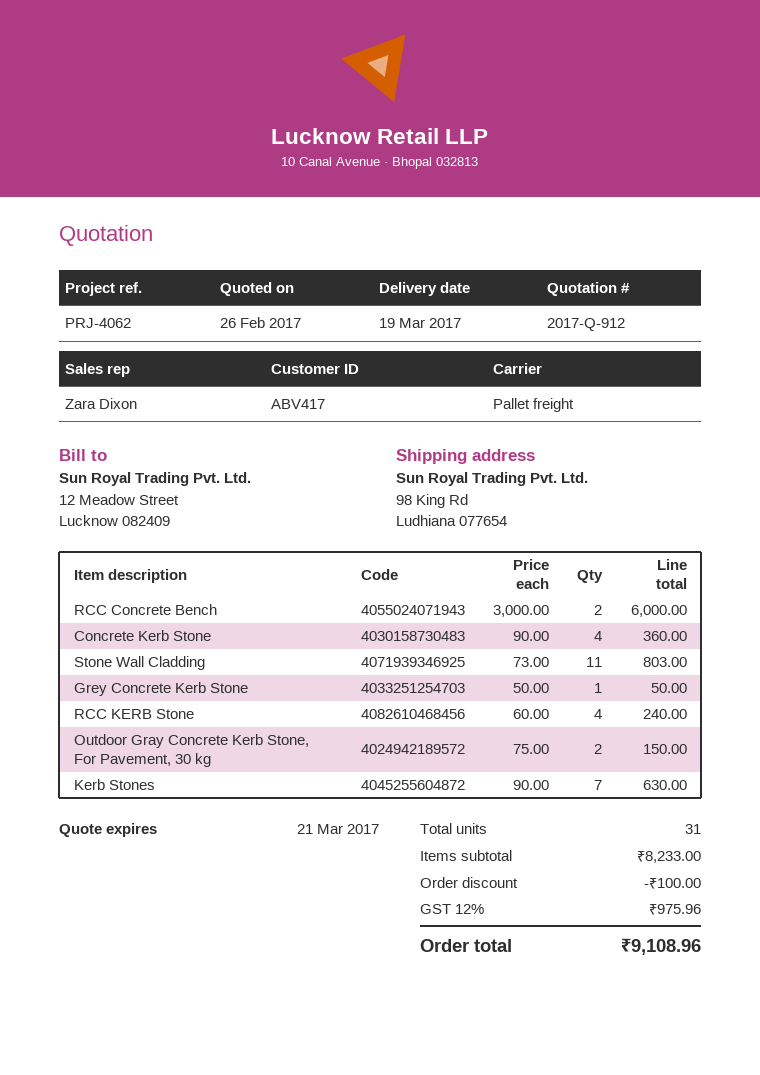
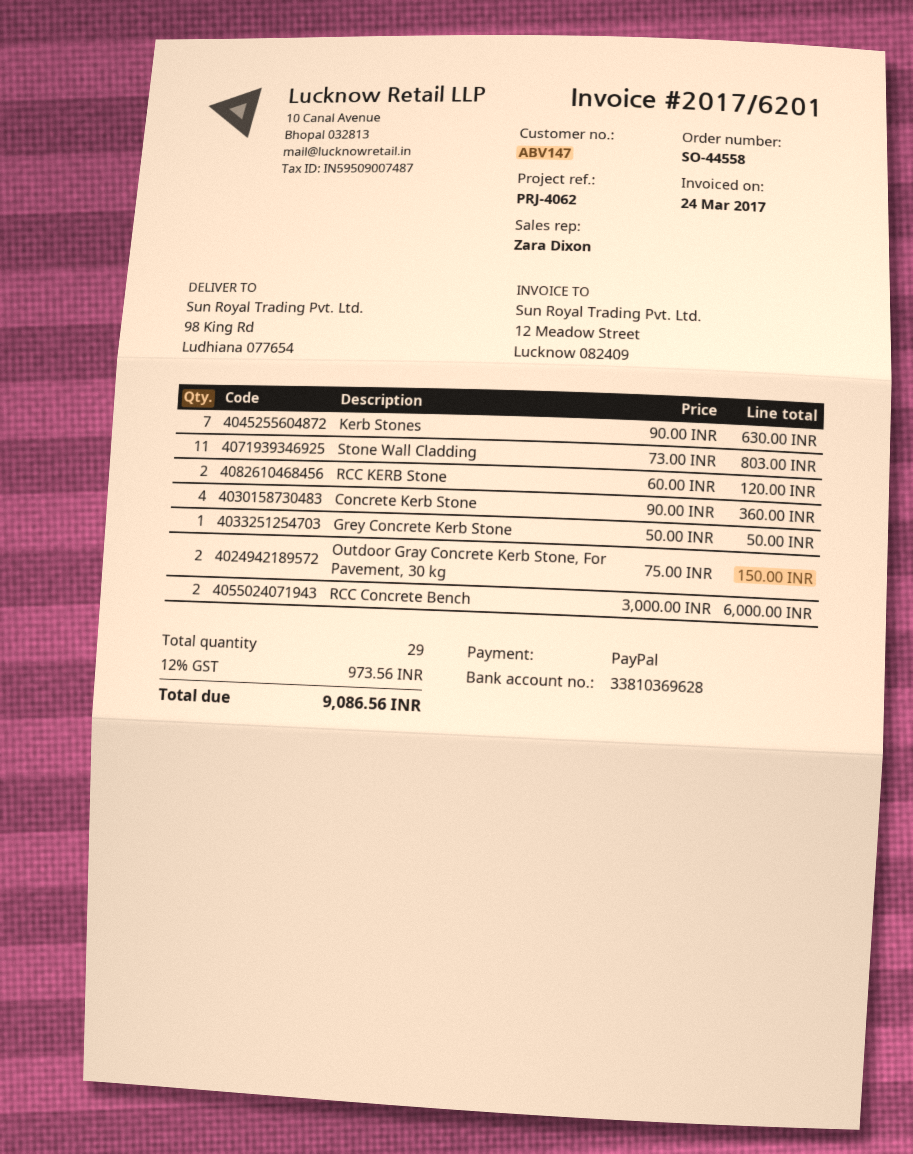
customer number: ABV417 -> ABV147
RCC KERB Stone: 4 x 60.00 = 240.00 -> 2 x 60.00 = 120.00
total quantity: 31 -> 29
discount: 100.00 -> none
tax: 12% = 975.96 -> 12% = 973.56
total: 9108.96 -> 9086.56

